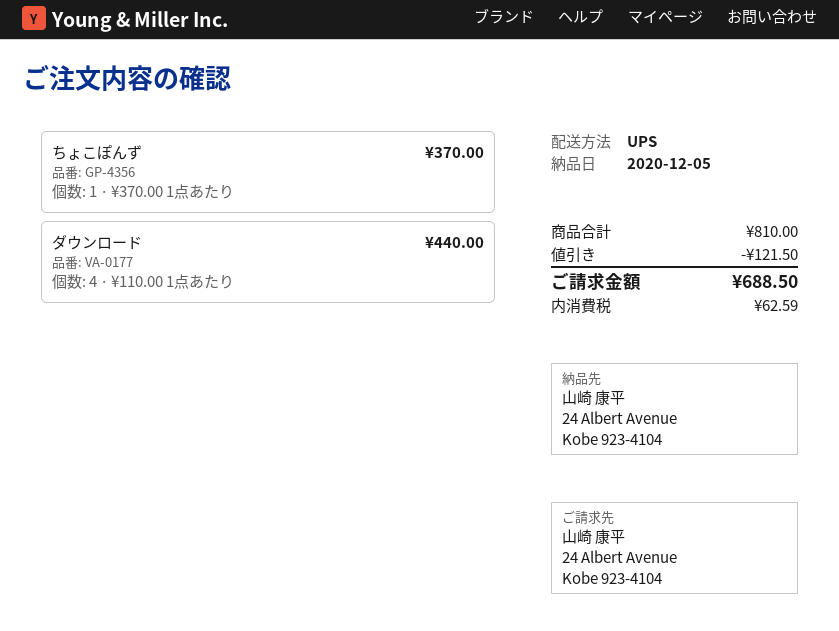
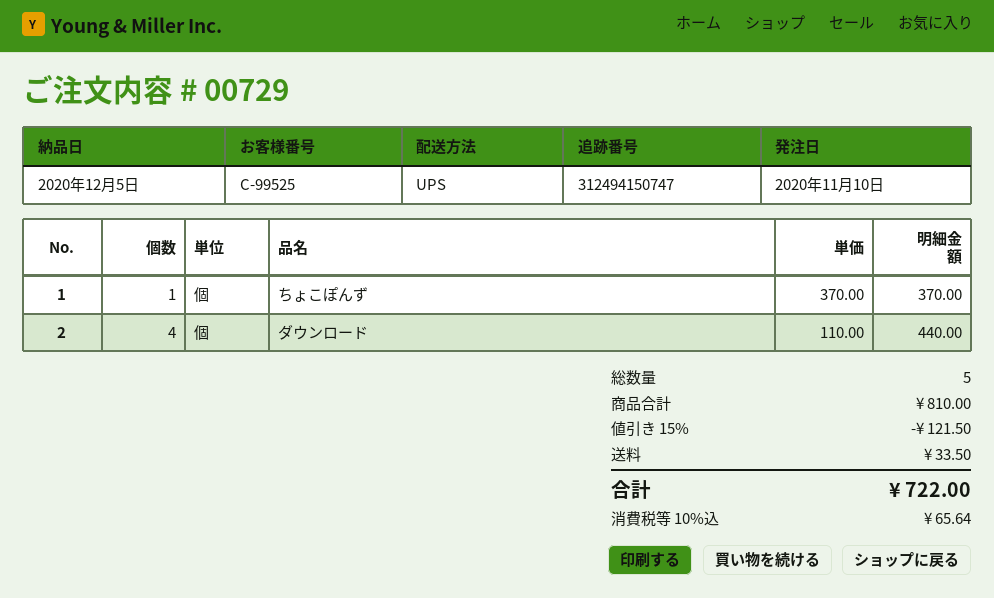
shipping: none -> 33.50
tax: 62.59 -> 65.64
total: 688.50 -> 722.00

